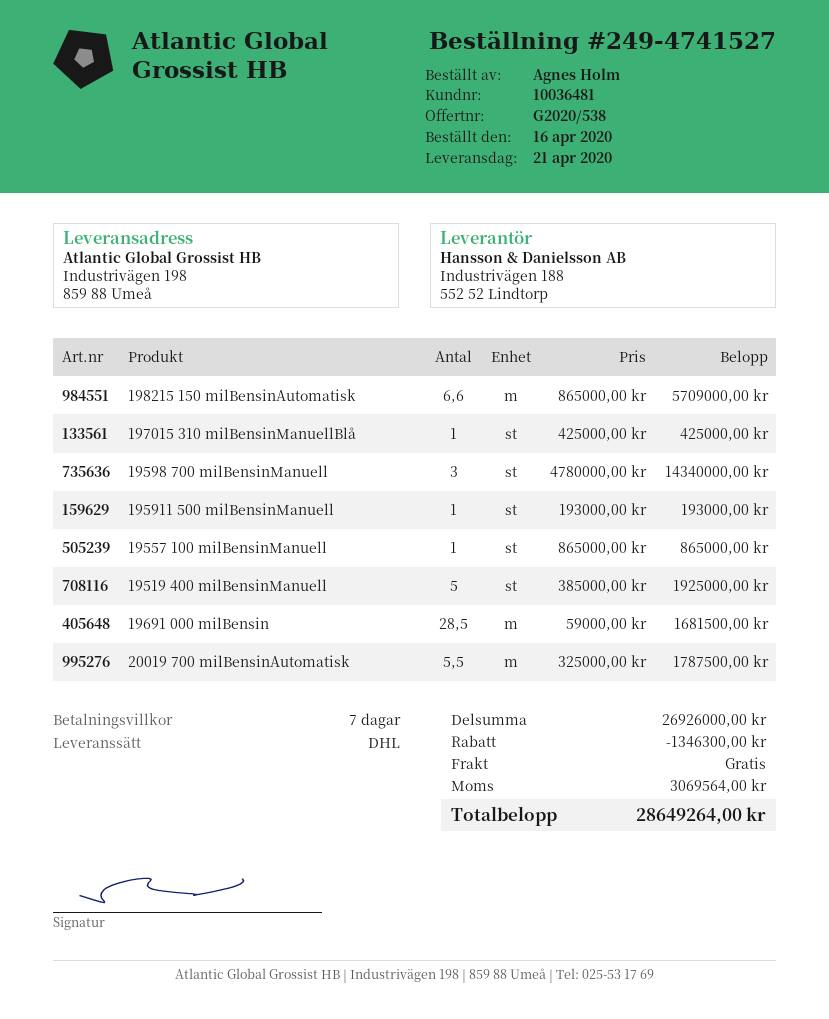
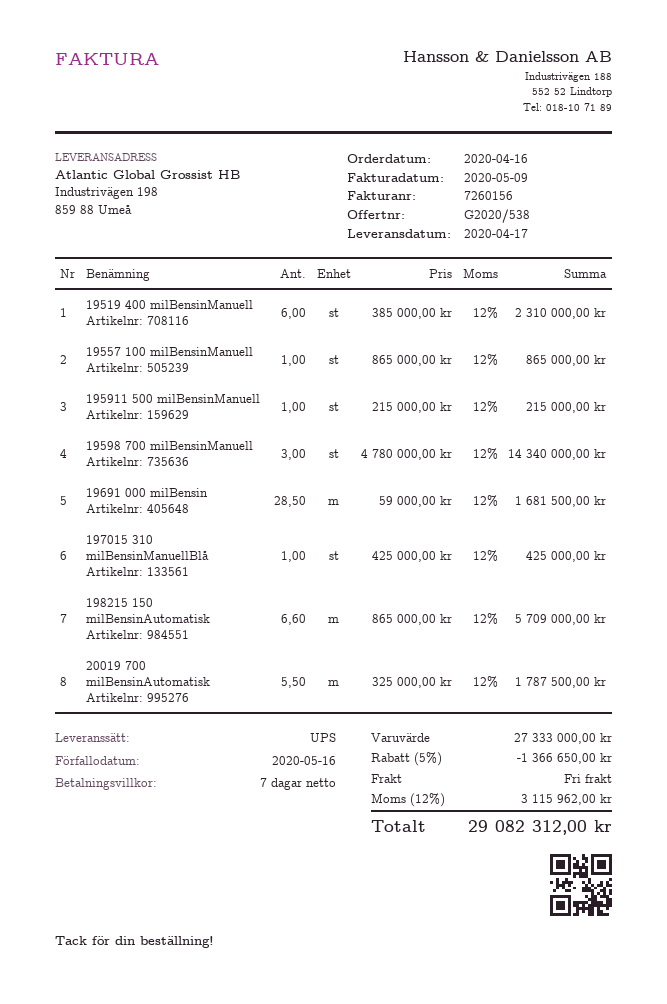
delivery date: 2020-04-21 -> 2020-04-17
shipping method: DHL -> UPS
195911 500 milBensinManuell: 1 x 193000.00 = 193000.00 -> 1 x 215000.00 = 215000.00
19519 400 milBensinManuell: 5 x 385000.00 = 1925000.00 -> 6 x 385000.00 = 2310000.00
subtotal: 26926000.00 -> 27333000.00
discount: 1346300.00 -> 1366650.00
tax: 3069564.00 -> 3115962.00
total: 28649264.00 -> 29082312.00

